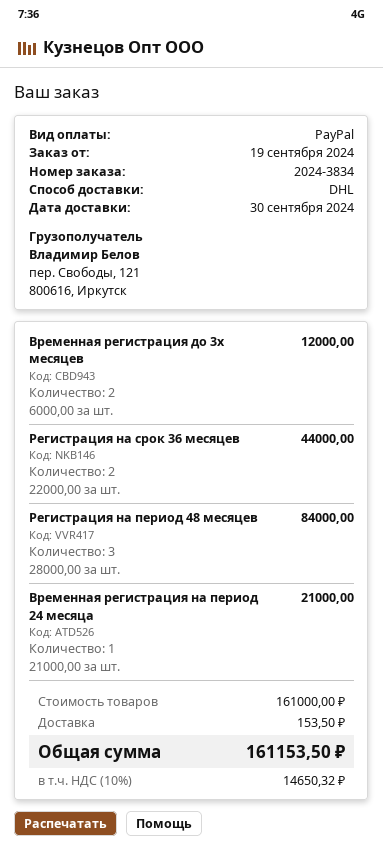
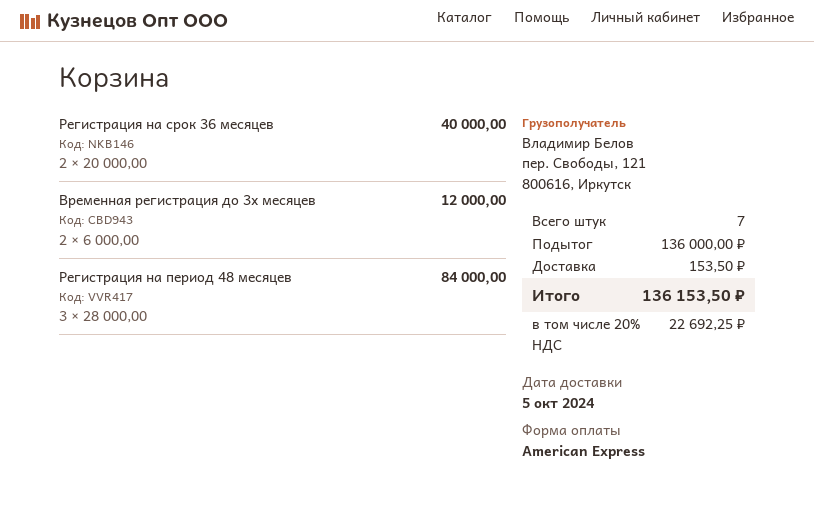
delivery date: 2024-09-30 -> 2024-10-05
payment method: PayPal -> American Express
Регистрация на срок 36 месяцев: 2 x 22000.00 = 44000.00 -> 2 x 20000.00 = 40000.00
Временная регистрация на период 24 месяца: 1 x 21000.00 = 21000.00 -> none
subtotal: 161000.00 -> 136000.00
tax: 10% = 14650.32 -> 20% = 22692.25
total: 161153.50 -> 136153.50

